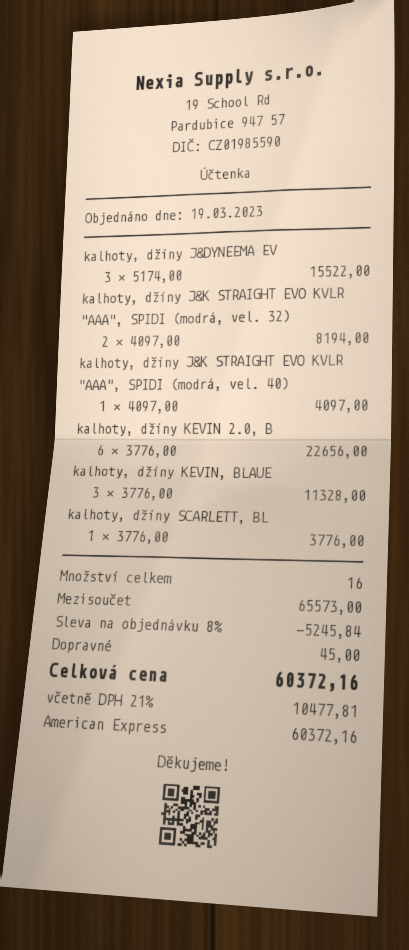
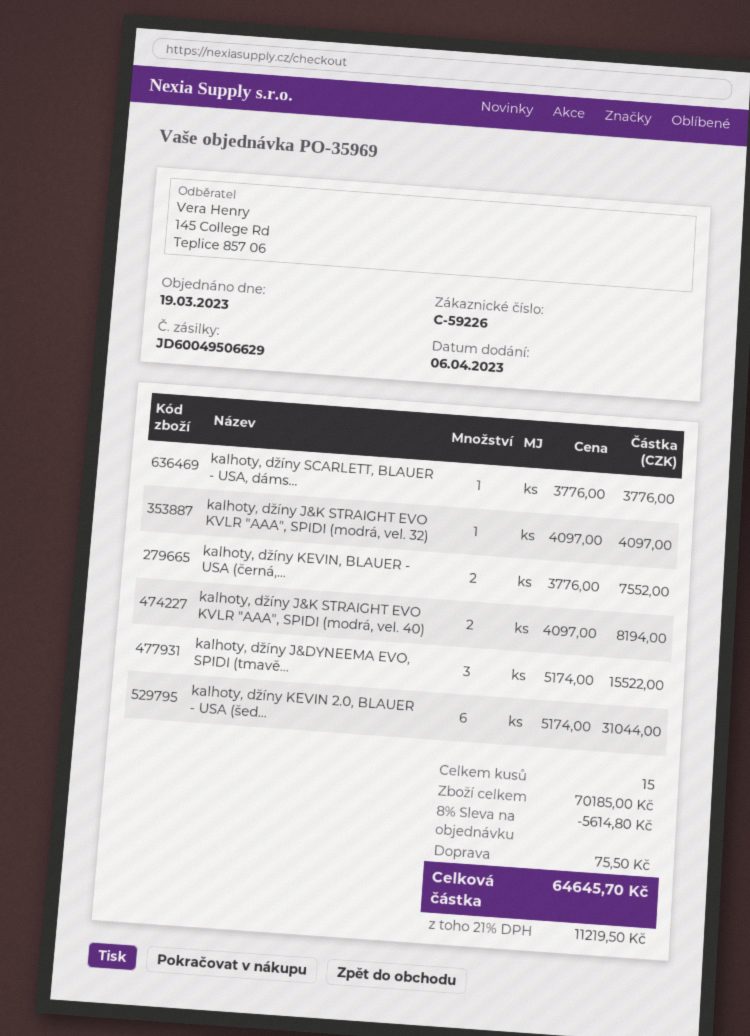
kalhoty, džíny J&K STRAIGHT EVO KVLR "AAA", SPIDI (modrá, vel. 32): 2 x 4097.00 = 8194.00 -> 1 x 4097.00 = 4097.00
kalhoty, džíny J&K STRAIGHT EVO KVLR "AAA", SPIDI (modrá, vel. 40): 1 x 4097.00 = 4097.00 -> 2 x 4097.00 = 8194.00
kalhoty, džíny KEVIN 2.0, B: 6 x 3776.00 = 22656.00 -> 6 x 5174.00 = 31044.00
kalhoty, džíny KEVIN, BLAUE: 3 x 3776.00 = 11328.00 -> 2 x 3776.00 = 7552.00
total quantity: 16 -> 15
subtotal: 65573.00 -> 70185.00
discount: 8% = 5245.84 -> 8% = 5614.80
shipping: 45.00 -> 75.50
tax: 21% = 10477.81 -> 21% = 11219.50
total: 60372.16 -> 64645.70

